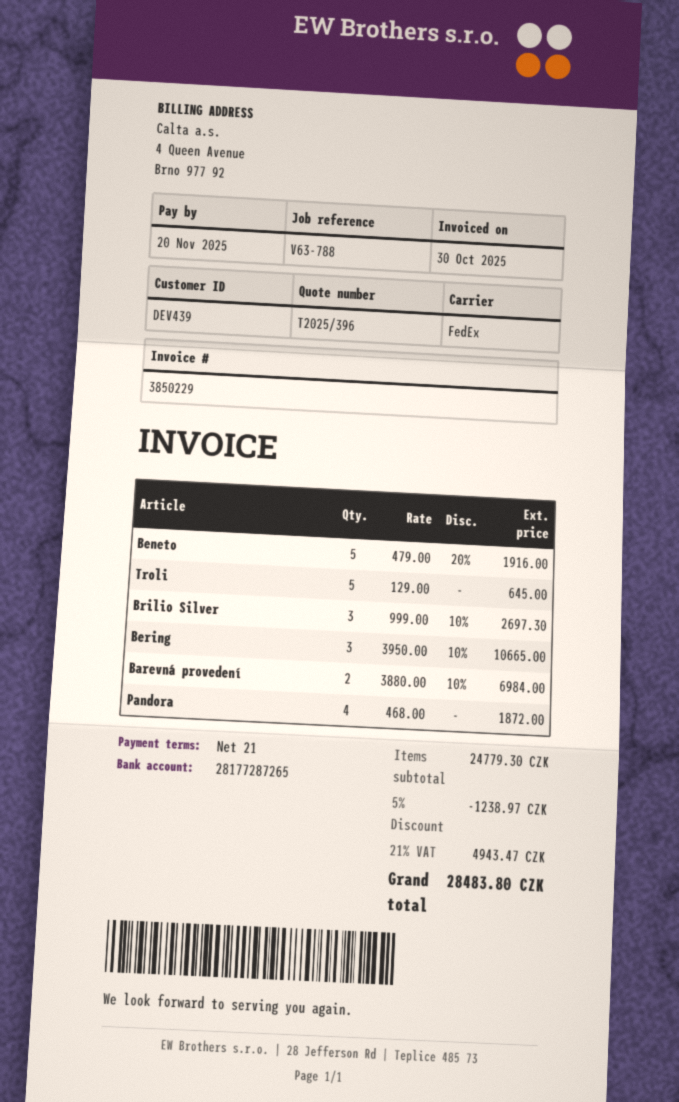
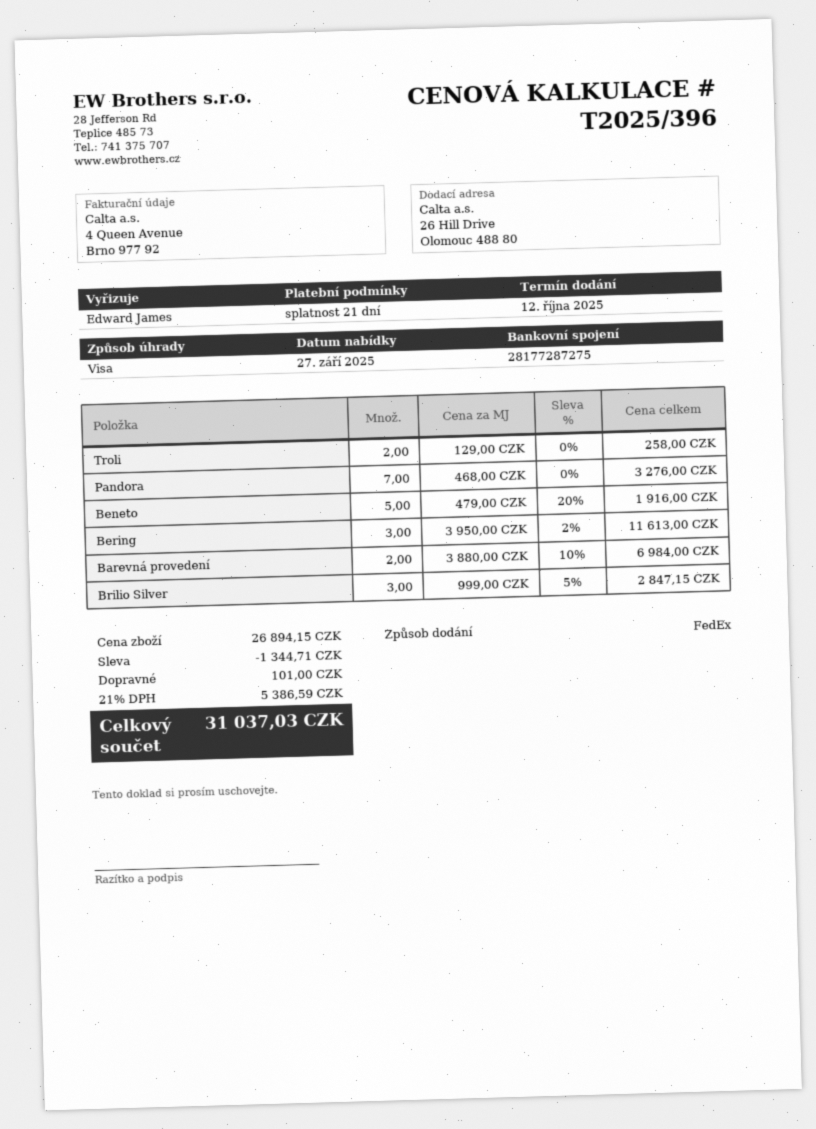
bank account: 28177287265 -> 28177287275
Troli: 5 x 129.00 = 645.00 -> 2 x 129.00 = 258.00
Brilio Silver: 3 x 999.00 - 10% = 2697.30 -> 3 x 999.00 - 5% = 2847.15
Bering: 3 x 3950.00 - 10% = 10665.00 -> 3 x 3950.00 - 2% = 11613.00
Pandora: 4 x 468.00 = 1872.00 -> 7 x 468.00 = 3276.00
subtotal: 24779.30 -> 26894.15
discount: 1238.97 -> 1344.71
shipping: none -> 101.00
tax: 21% = 4943.47 -> 21% = 5386.59
total: 28483.80 -> 31037.03

